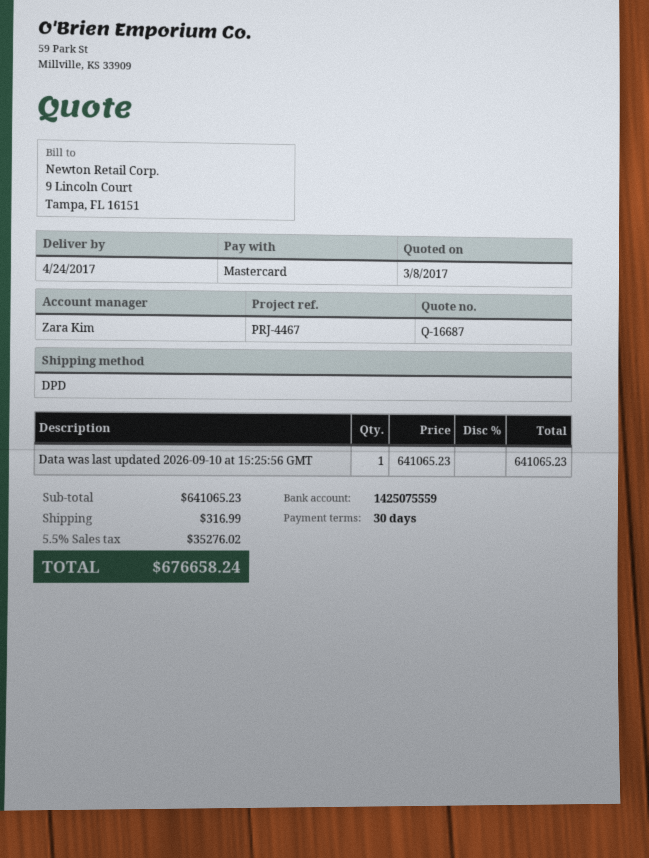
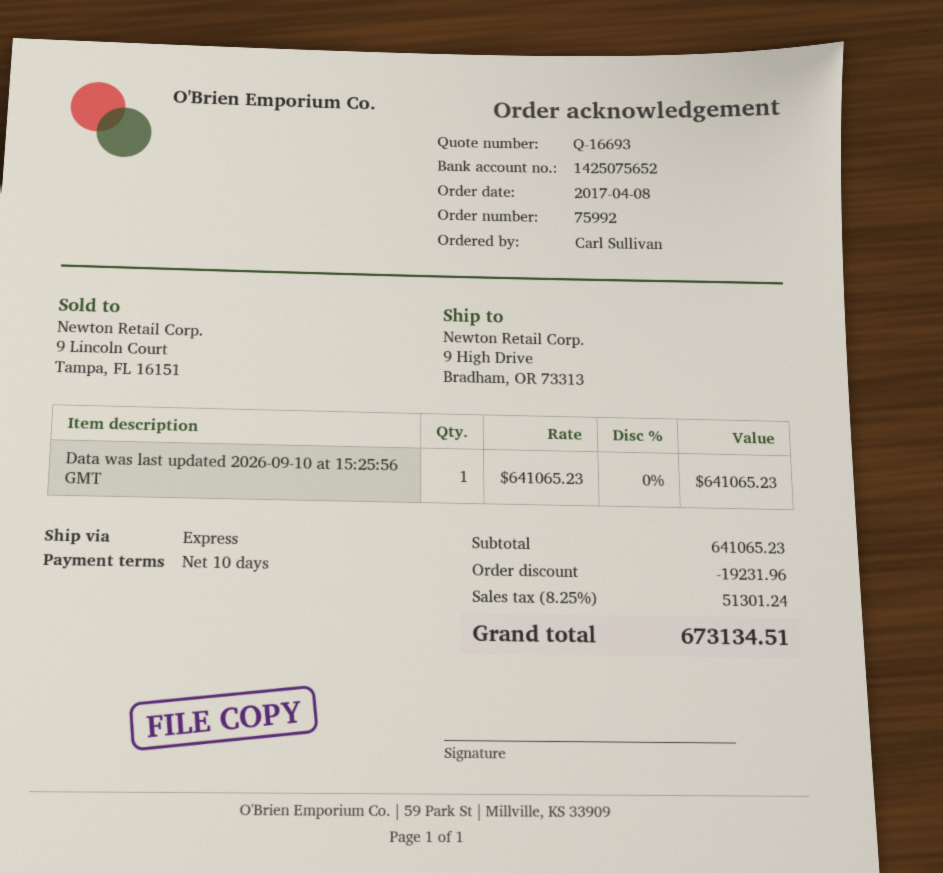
quote number: Q-16687 -> Q-16693
payment terms: 30 days -> 10 days
bank account: 1425075559 -> 1425075652
shipping method: DPD -> express
discount: none -> 19231.96
shipping: 316.99 -> none
tax: 5.5% = 35276.02 -> 8.25% = 51301.24
total: 676658.24 -> 673134.51

